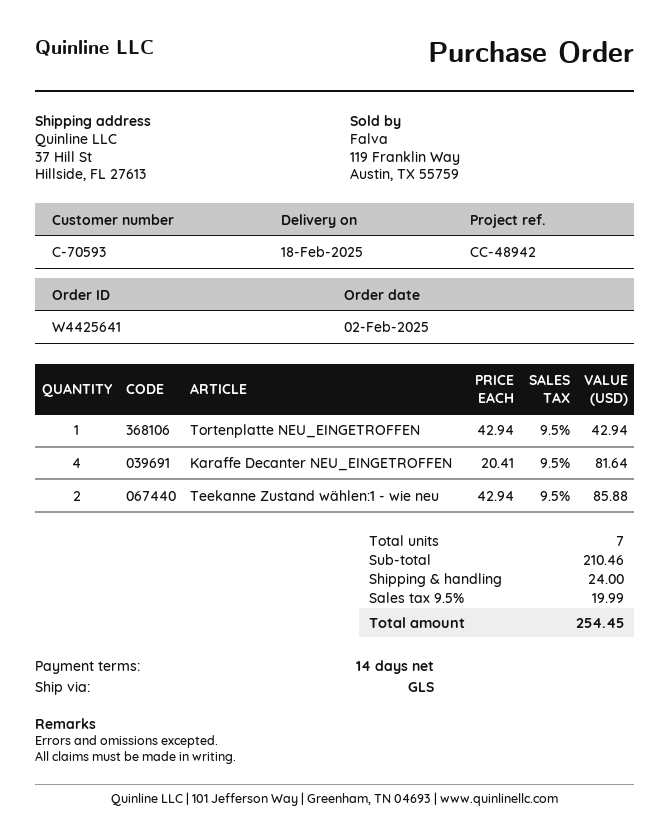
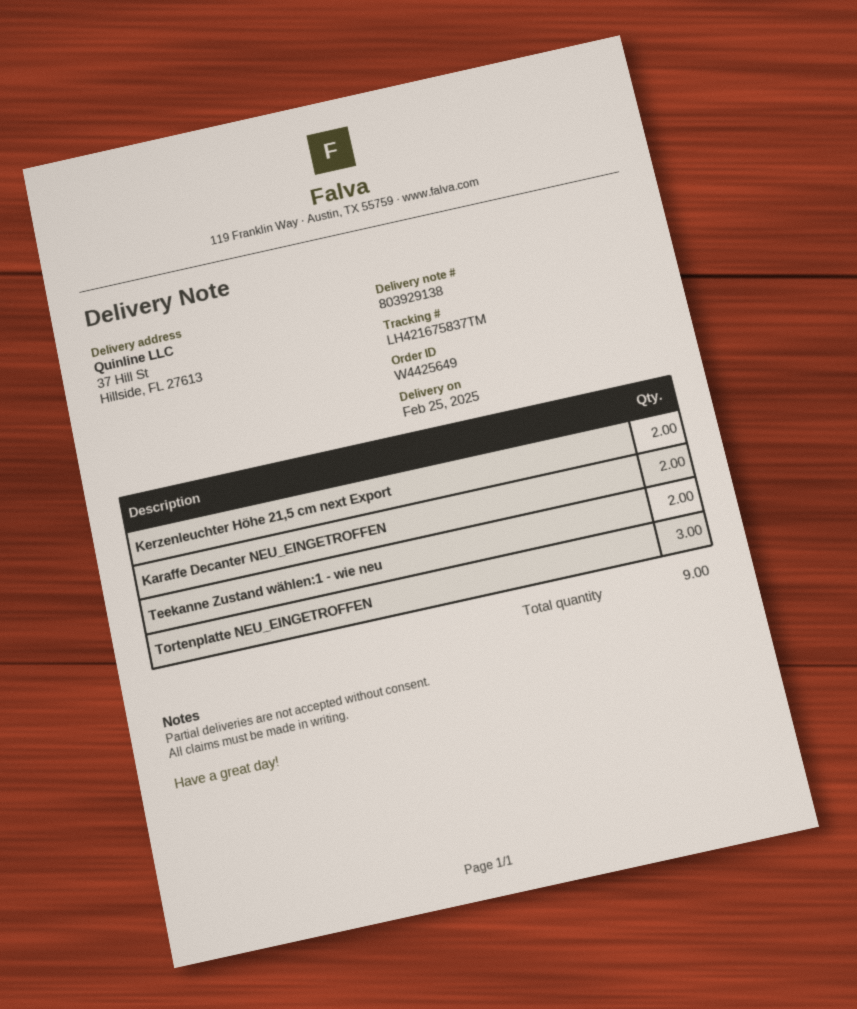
order number: W4425641 -> W4425649
delivery date: 2025-02-18 -> 2025-02-25
Tortenplatte NEU_EINGETROFFEN: 1 -> 3
Karaffe Decanter NEU_EINGETROFFEN: 4 -> 2
Kerzenleuchter Höhe 21,5 cm next Export: none -> 2
total quantity: 7 -> 9

